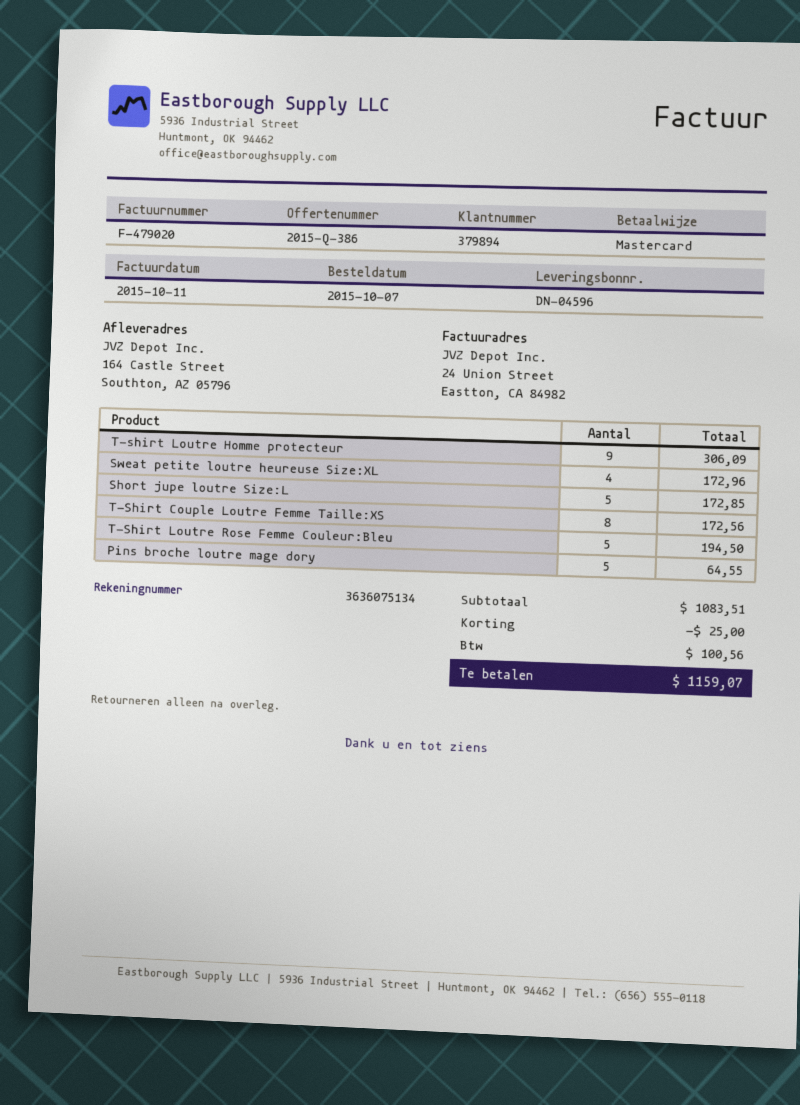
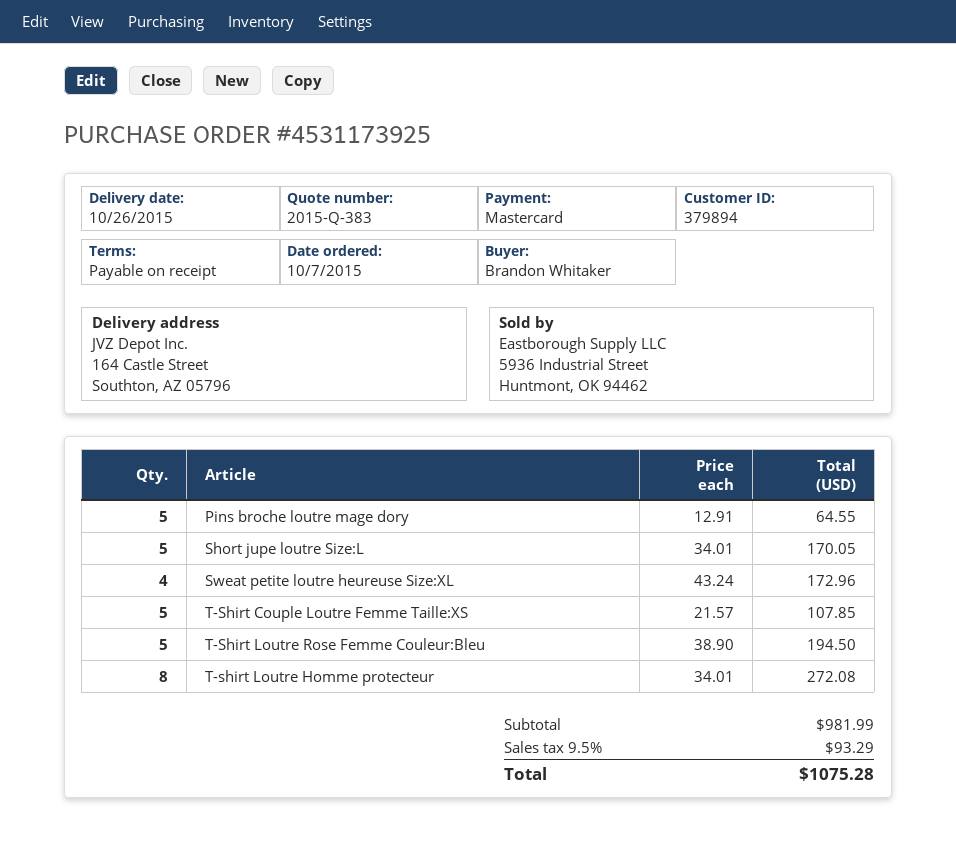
quote number: 2015-Q-386 -> 2015-Q-383
T-shirt Loutre Homme protecteur: 9 for 306.09 -> 8 for 272.08
Short jupe loutre Size:L: 5 for 172.85 -> 5 for 170.05
T-Shirt Couple Loutre Femme Taille:XS: 8 for 172.56 -> 5 for 107.85
subtotal: 1083.51 -> 981.99
discount: 25.00 -> none
tax: 100.56 -> 93.29
total: 1159.07 -> 1075.28

